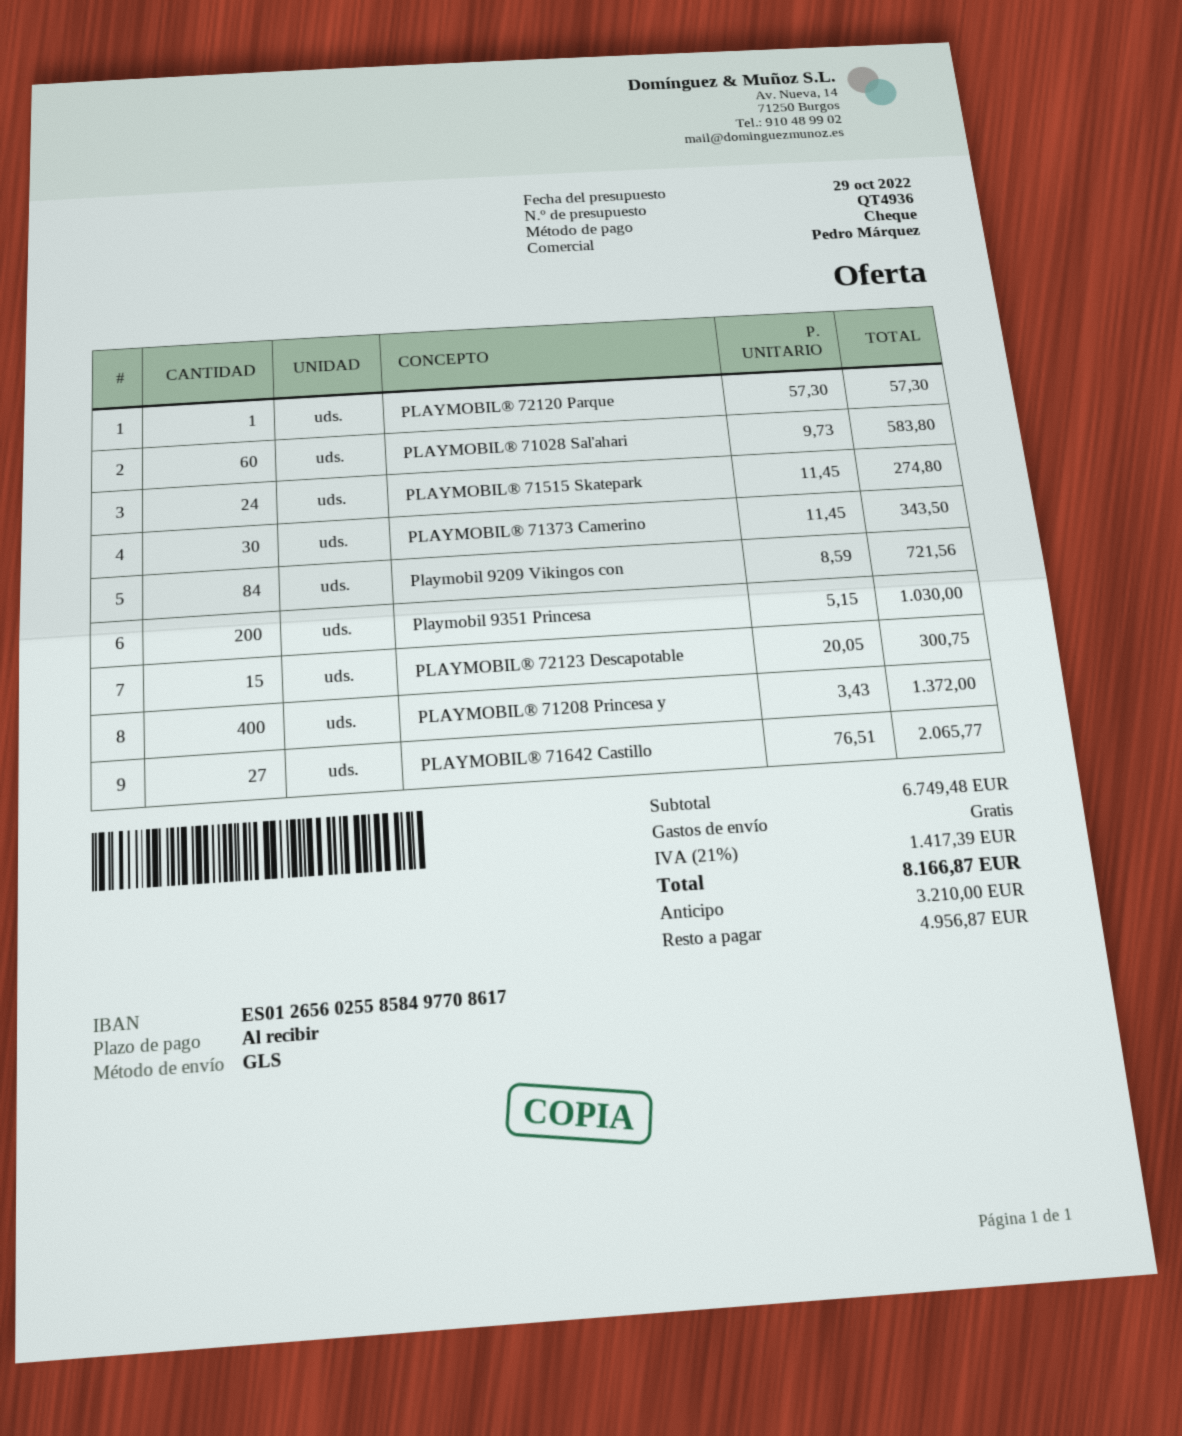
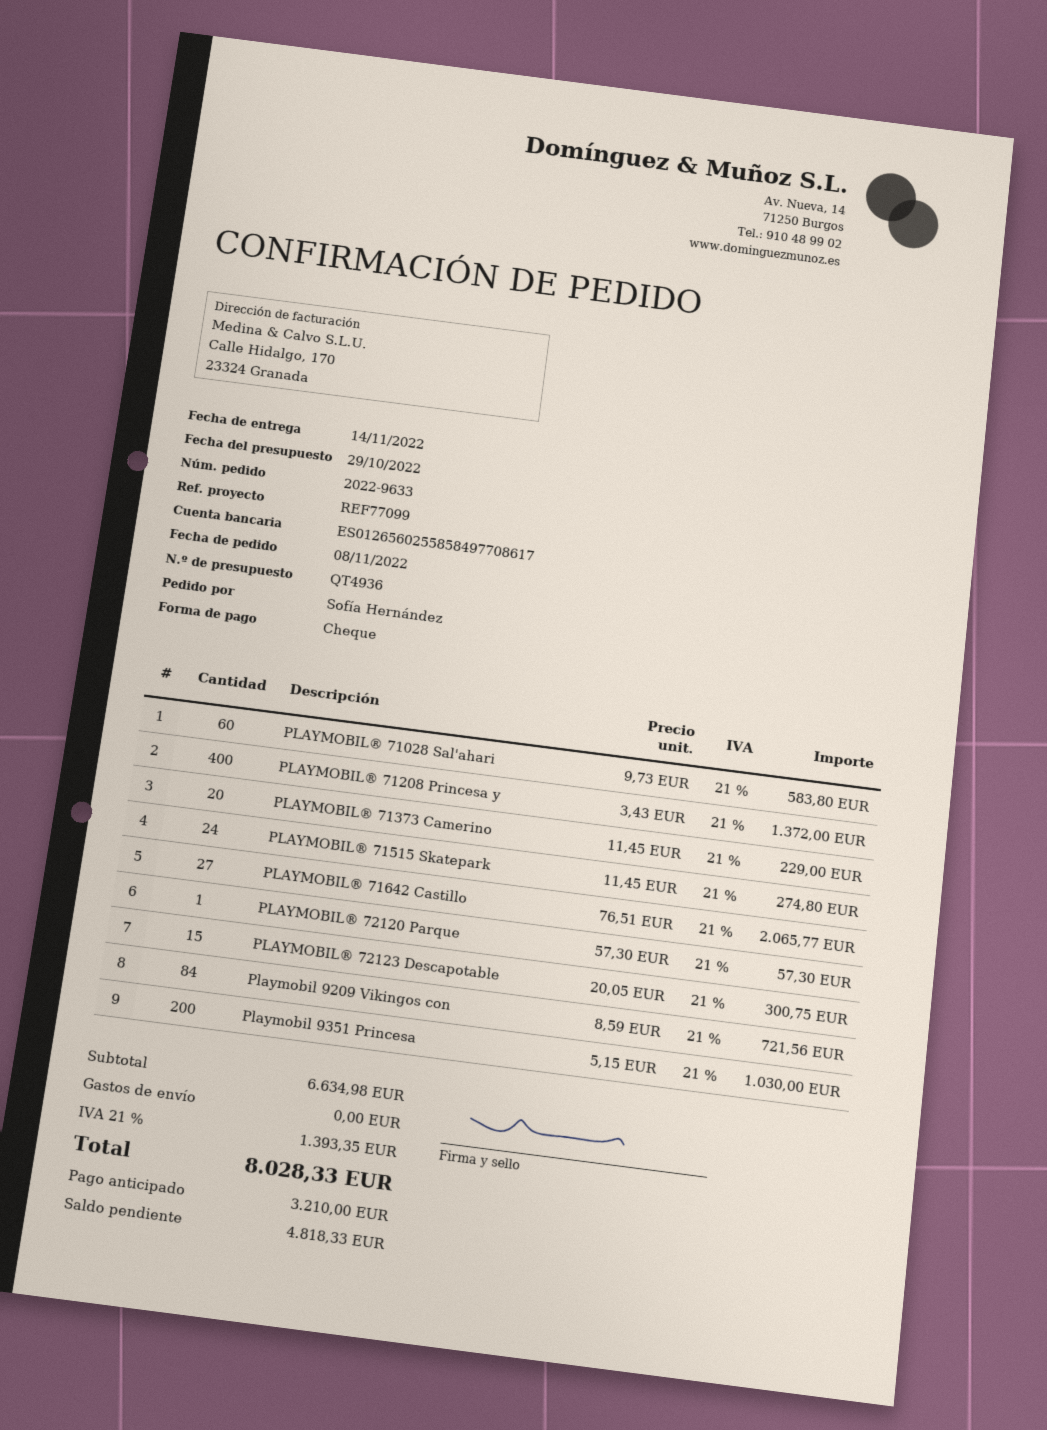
PLAYMOBIL® 71373 Camerino: 30 x 11.45 = 343.50 -> 20 x 11.45 = 229.00
subtotal: 6749.48 -> 6634.98
tax: 21% = 1417.39 -> 21% = 1393.35
total: 8166.87 -> 8028.33
balance: 4956.87 -> 4818.33

